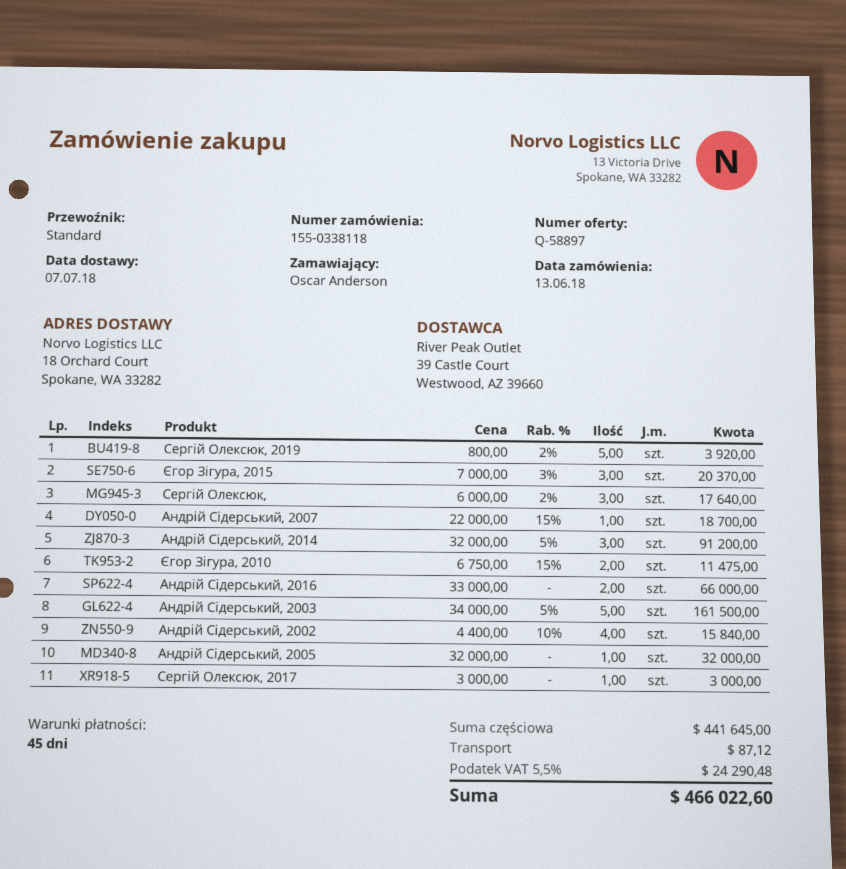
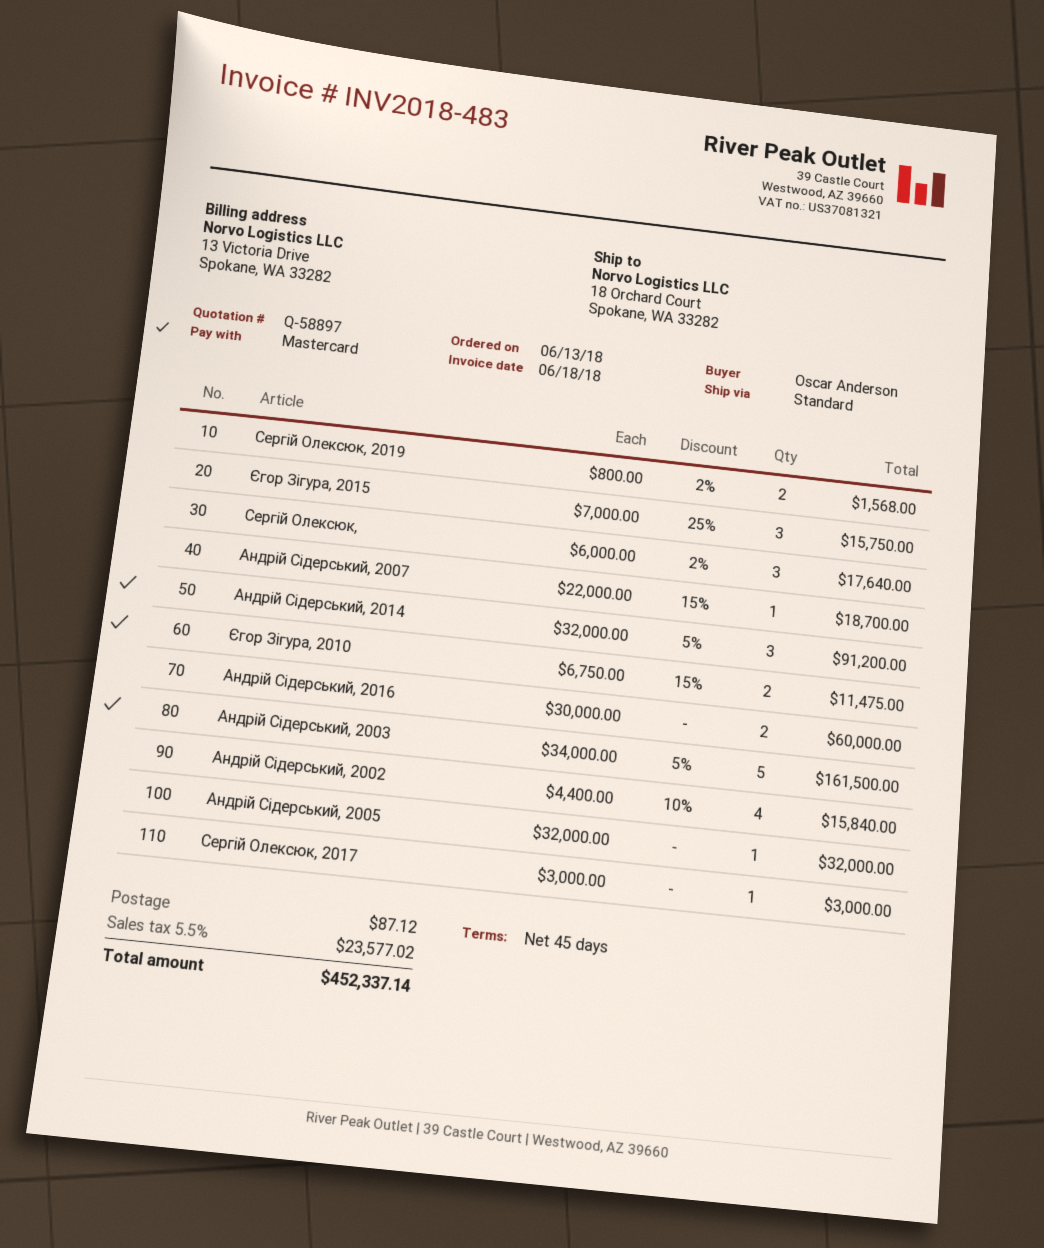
Сергій Олексюк, 2019: 5 x 800.00 - 2% = 3920.00 -> 2 x 800.00 - 2% = 1568.00
Єгор Зігура, 2015: 3 x 7000.00 - 3% = 20370.00 -> 3 x 7000.00 - 25% = 15750.00
Андрій Сідерський, 2016: 2 x 33000.00 = 66000.00 -> 2 x 30000.00 = 60000.00
tax: 5.5% = 24290.48 -> 5.5% = 23577.02
total: 466022.60 -> 452337.14

